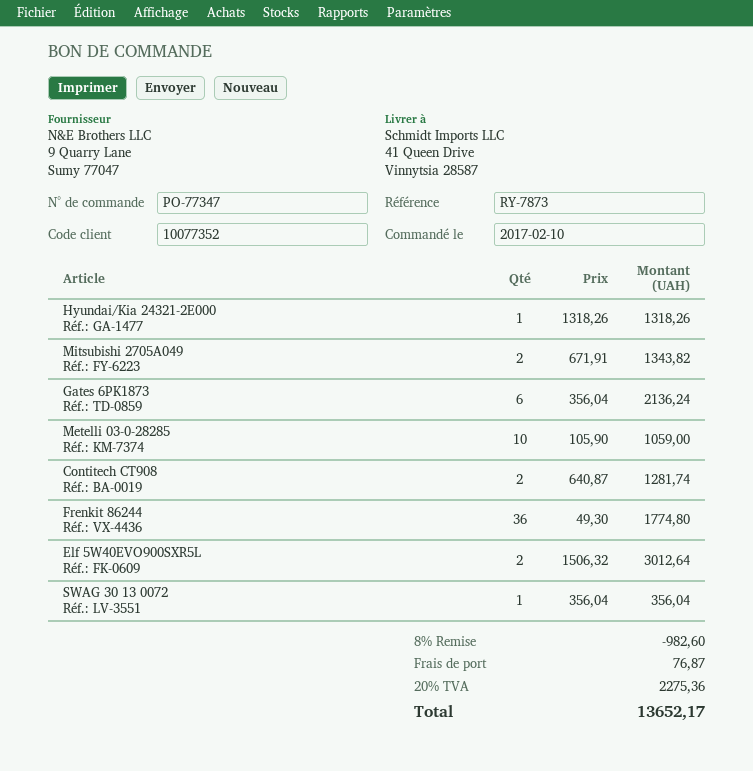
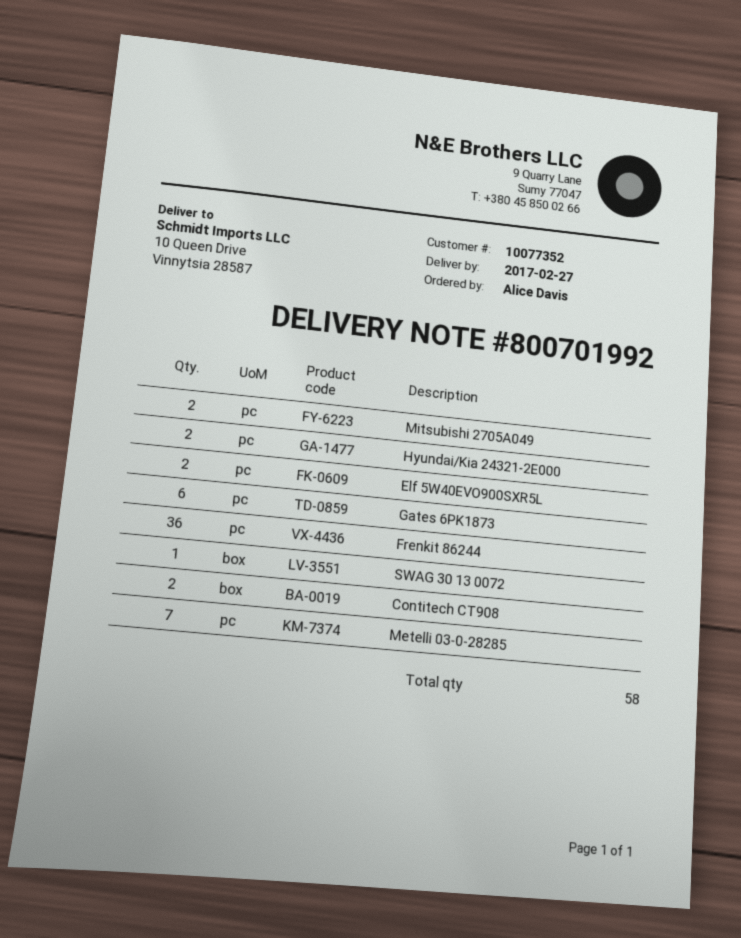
ship to: 41 Queen Drive, Vinnytsia 28587 -> 10 Queen Drive, Vinnytsia 28587
Hyundai/Kia 24321-2E000: 1 -> 2
Metelli 03-0-28285: 10 -> 7

